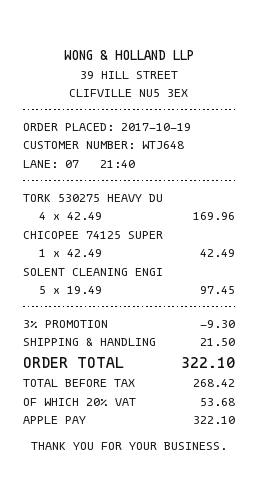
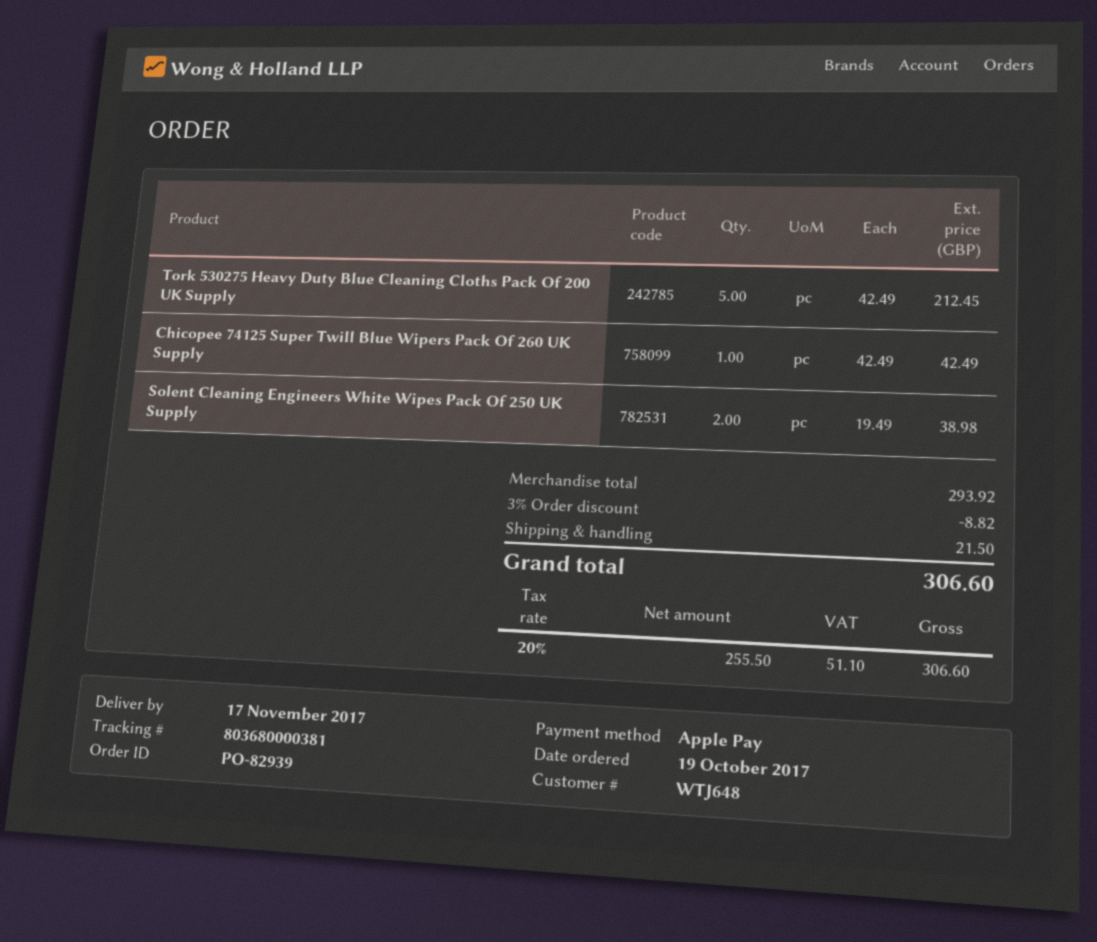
TORK 530275 HEAVY DU: 4 x 42.49 = 169.96 -> 5 x 42.49 = 212.45
SOLENT CLEANING ENGI: 5 x 19.49 = 97.45 -> 2 x 19.49 = 38.98
discount: 3% = 9.30 -> 3% = 8.82
net: 268.42 -> 255.50
tax: 20% = 53.68 -> 20% = 51.10
total: 322.10 -> 306.60

